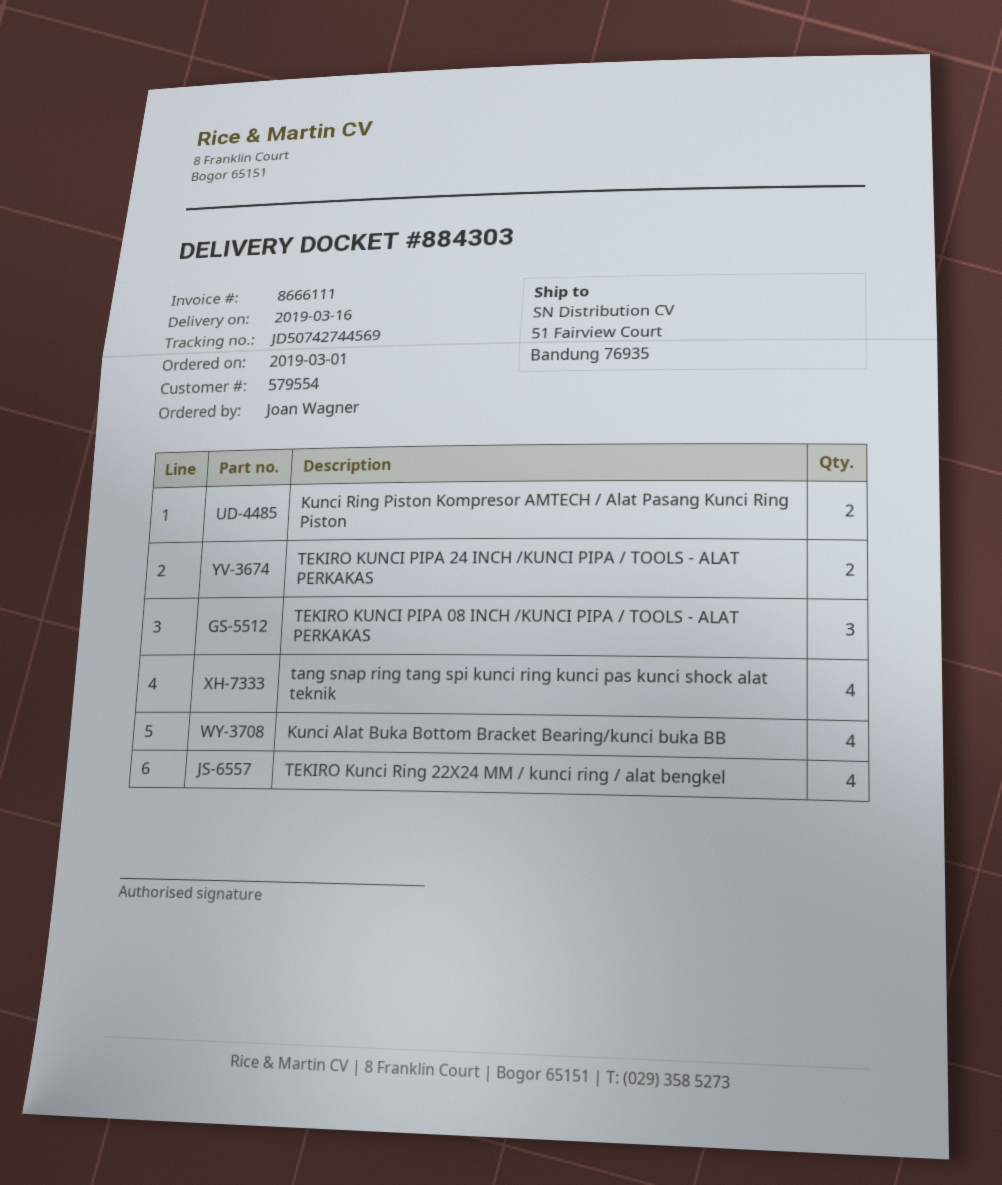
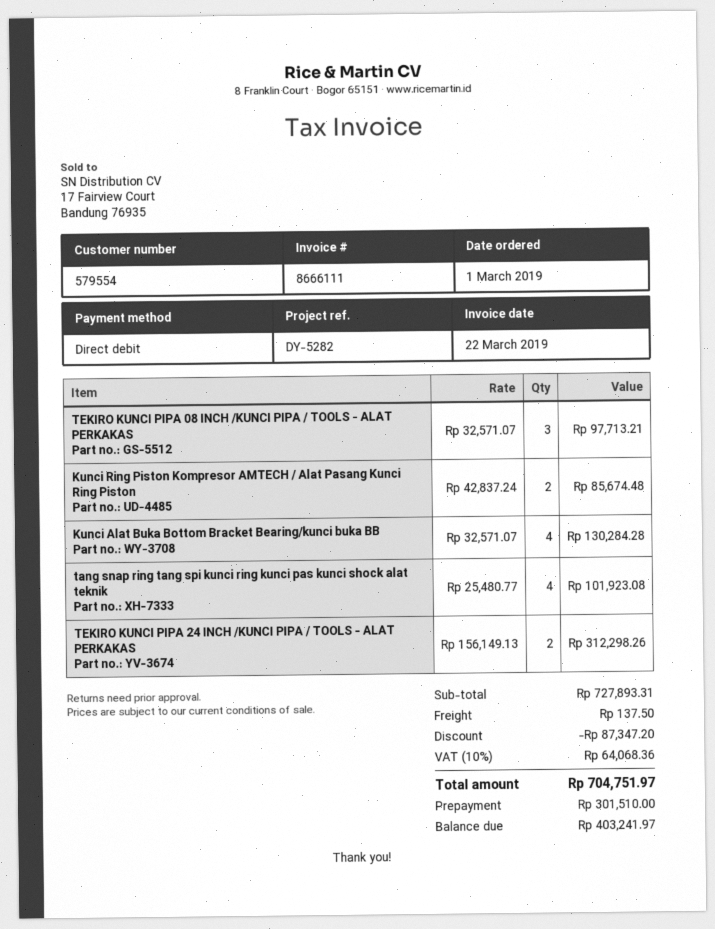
TEKIRO Kunci Ring 22X24 MM / kunci ring / alat bengkel: 4 -> none

